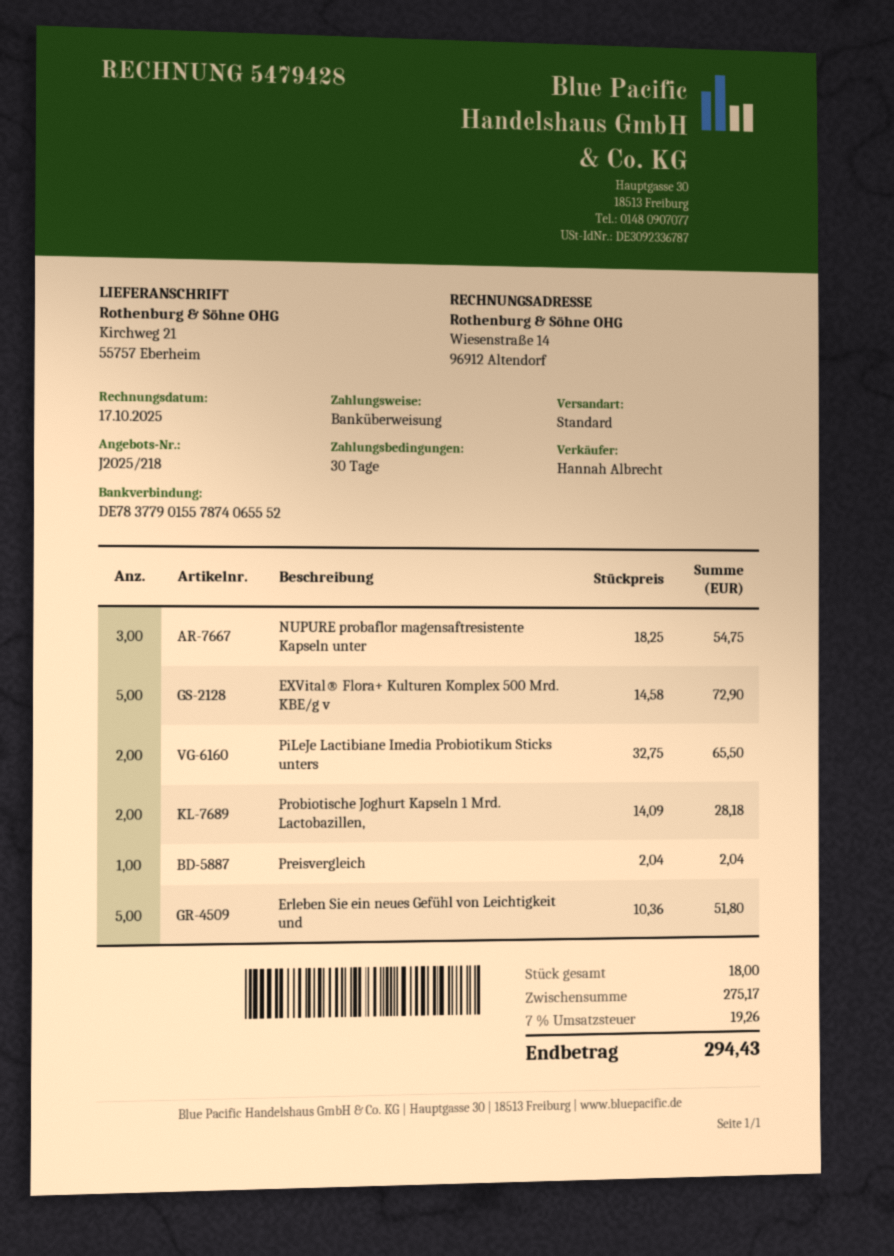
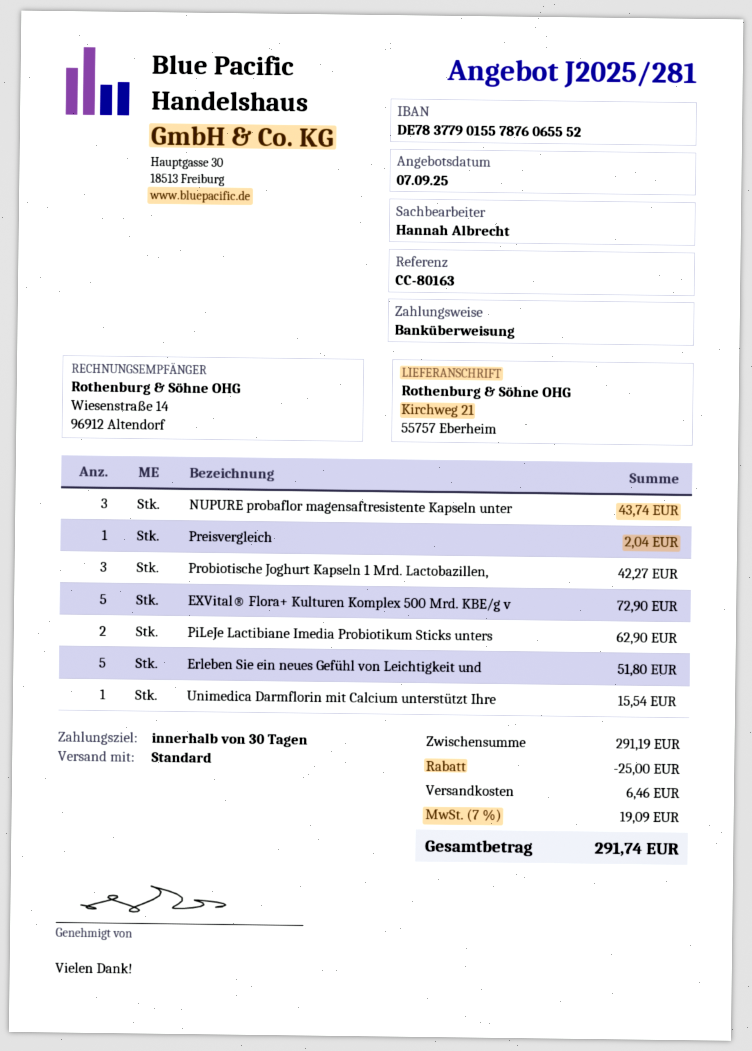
quote number: J2025/218 -> J2025/281
bank account: DE78377901557874065552 -> DE78377901557876065552
NUPURE probaflor magensaftresistente Kapseln unter: 3 for 54.75 -> 3 for 43.74
PiLeJe Lactibiane Imedia Probiotikum Sticks unters: 2 for 65.50 -> 2 for 62.90
Probiotische Joghurt Kapseln 1 Mrd. Lactobazillen,: 2 for 28.18 -> 3 for 42.27
Unimedica Darmflorin mit Calcium unterstützt Ihre: none -> 1 for 15.54
subtotal: 275.17 -> 291.19
discount: none -> 25.00
shipping: none -> 6.46
tax: 7% = 19.26 -> 7% = 19.09
total: 294.43 -> 291.74

